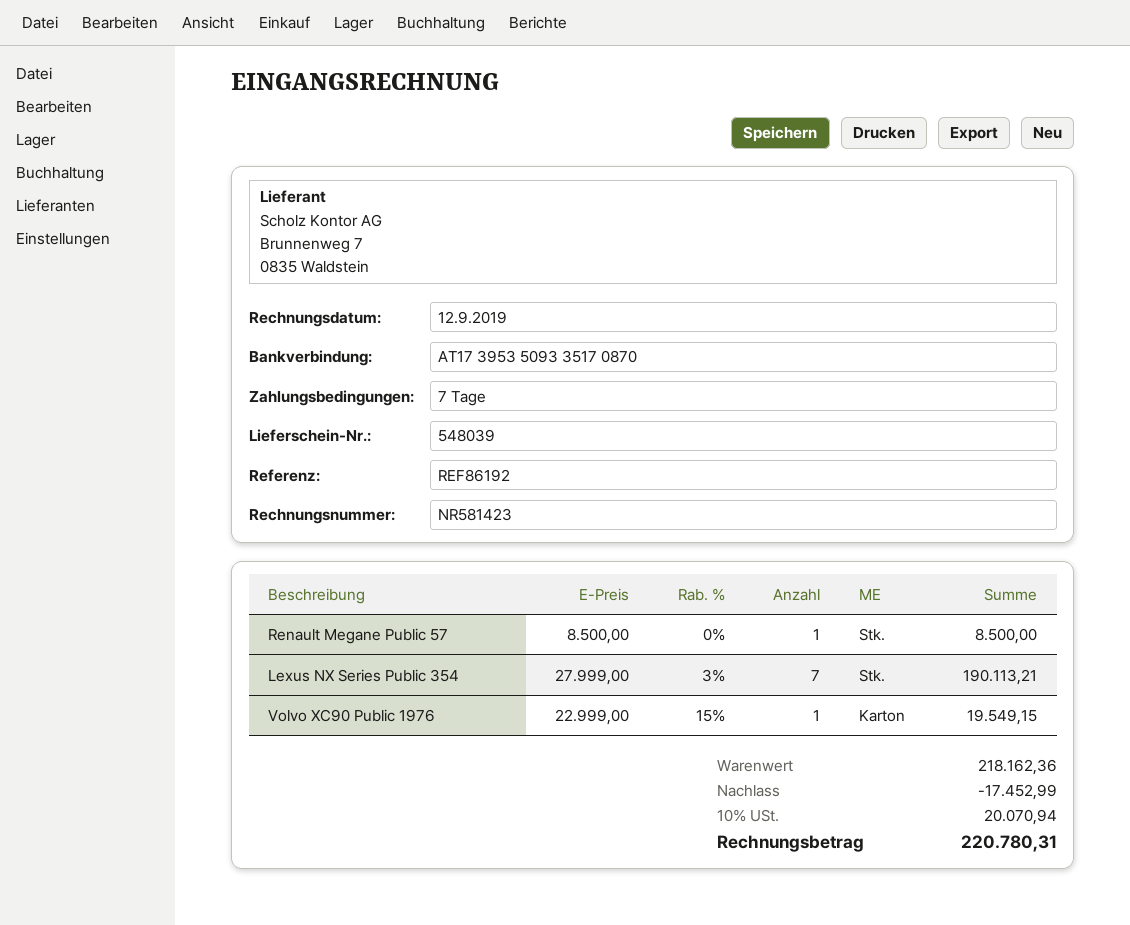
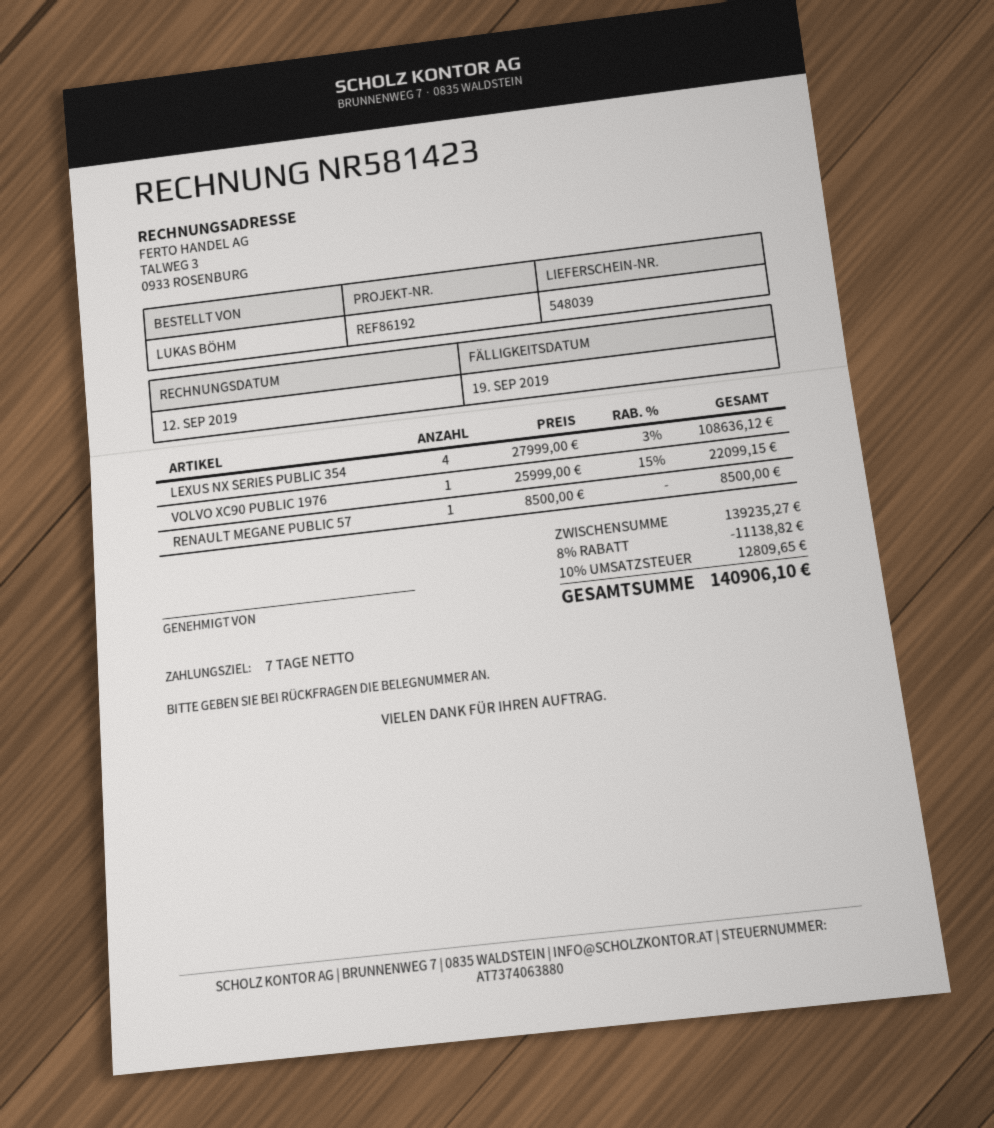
Lexus NX Series Public 354: 7 x 27999.00 - 3% = 190113.21 -> 4 x 27999.00 - 3% = 108636.12
Volvo XC90 Public 1976: 1 x 22999.00 - 15% = 19549.15 -> 1 x 25999.00 - 15% = 22099.15
subtotal: 218162.36 -> 139235.27
discount: 17452.99 -> 11138.82
tax: 10% = 20070.94 -> 10% = 12809.65
total: 220780.31 -> 140906.10

